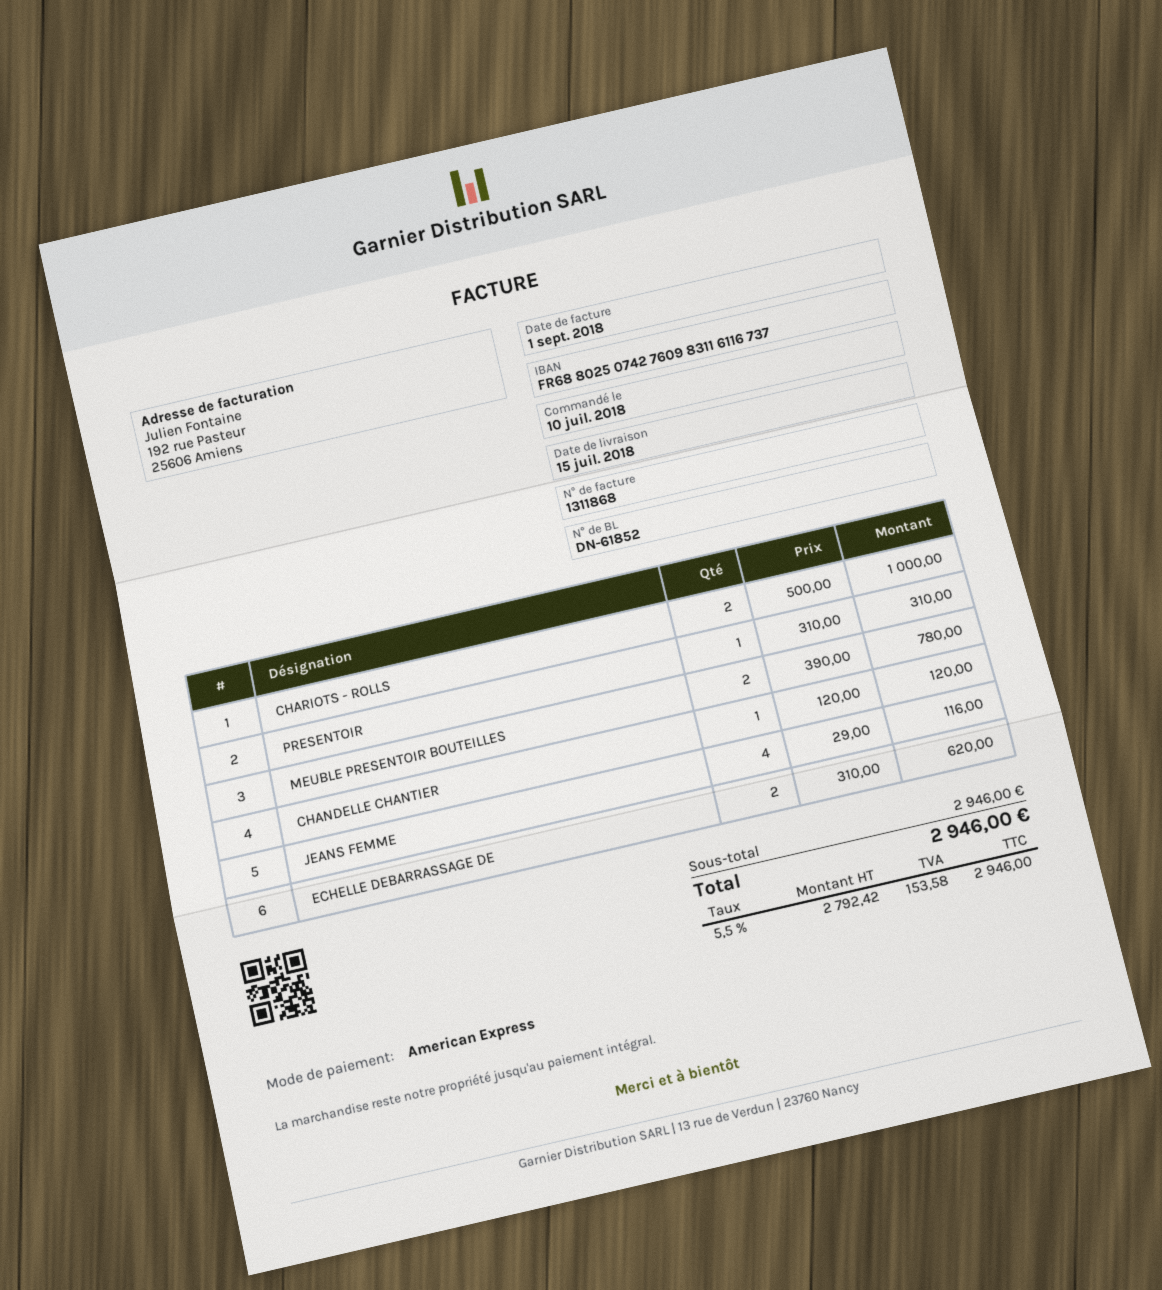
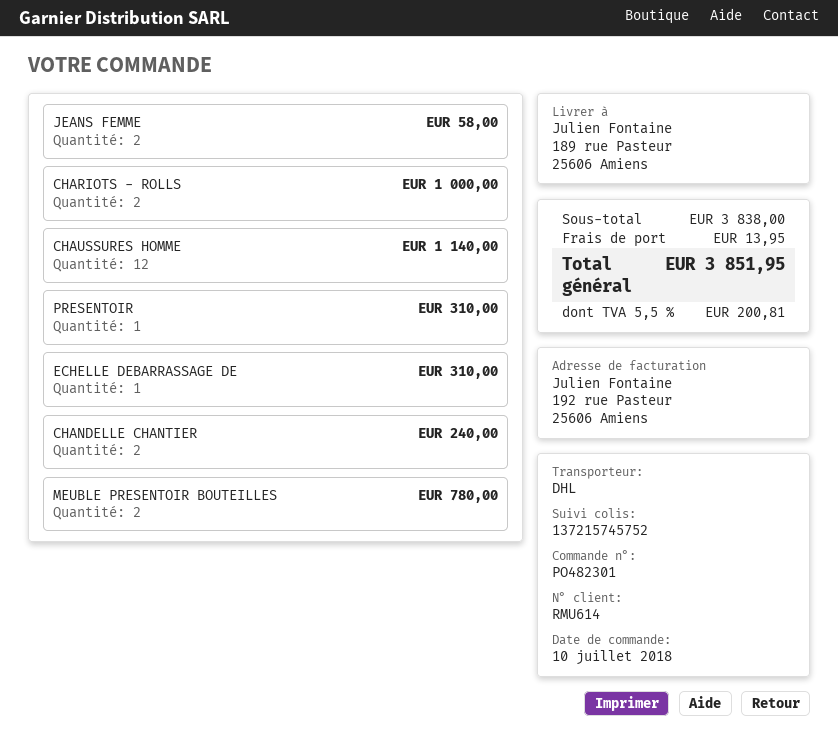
CHANDELLE CHANTIER: 1 for 120.00 -> 2 for 240.00
JEANS FEMME: 4 for 116.00 -> 2 for 58.00
ECHELLE DEBARRASSAGE DE: 2 for 620.00 -> 1 for 310.00
CHAUSSURES HOMME: none -> 12 for 1140.00
subtotal: 2946.00 -> 3838.00
shipping: none -> 13.95
tax: 5.5% = 153.58 -> 5.5% = 200.81
total: 2946.00 -> 3851.95

